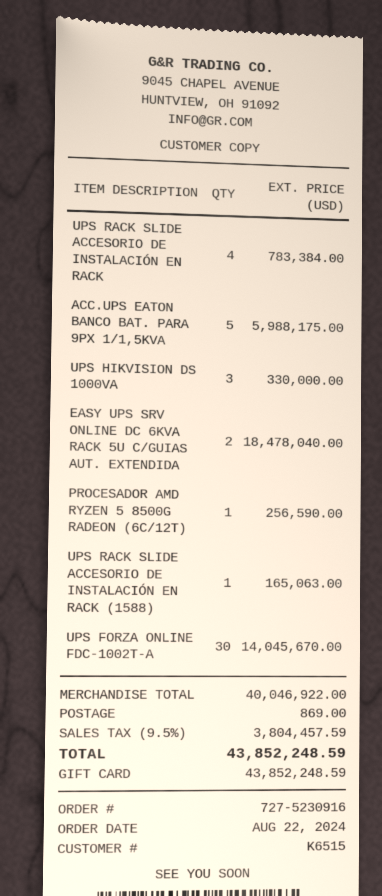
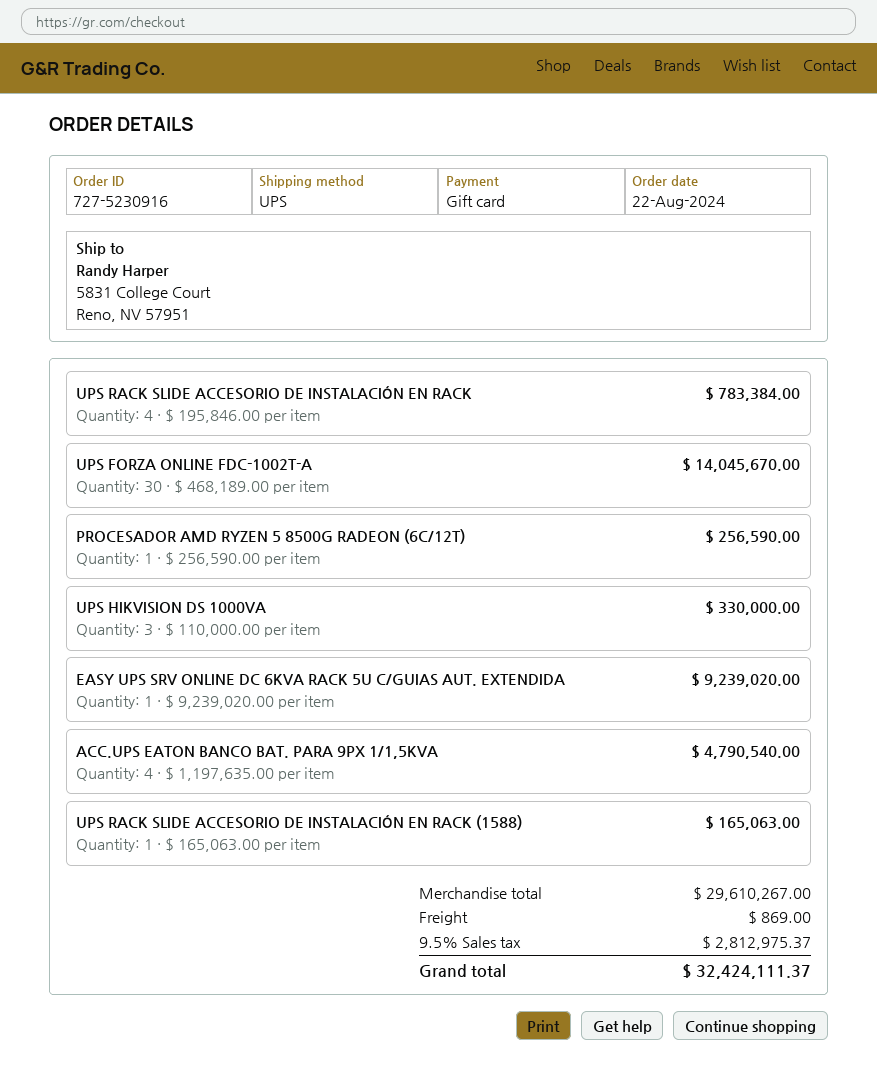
ACC.UPS EATON BANCO BAT. PARA 9PX 1/1,5KVA: 5 for 5988175.00 -> 4 for 4790540.00
EASY UPS SRV ONLINE DC 6KVA RACK 5U C/GUIAS AUT. EXTENDIDA: 2 for 18478040.00 -> 1 for 9239020.00
subtotal: 40046922.00 -> 29610267.00
tax: 9.5% = 3804457.59 -> 9.5% = 2812975.37
total: 43852248.59 -> 32424111.37

